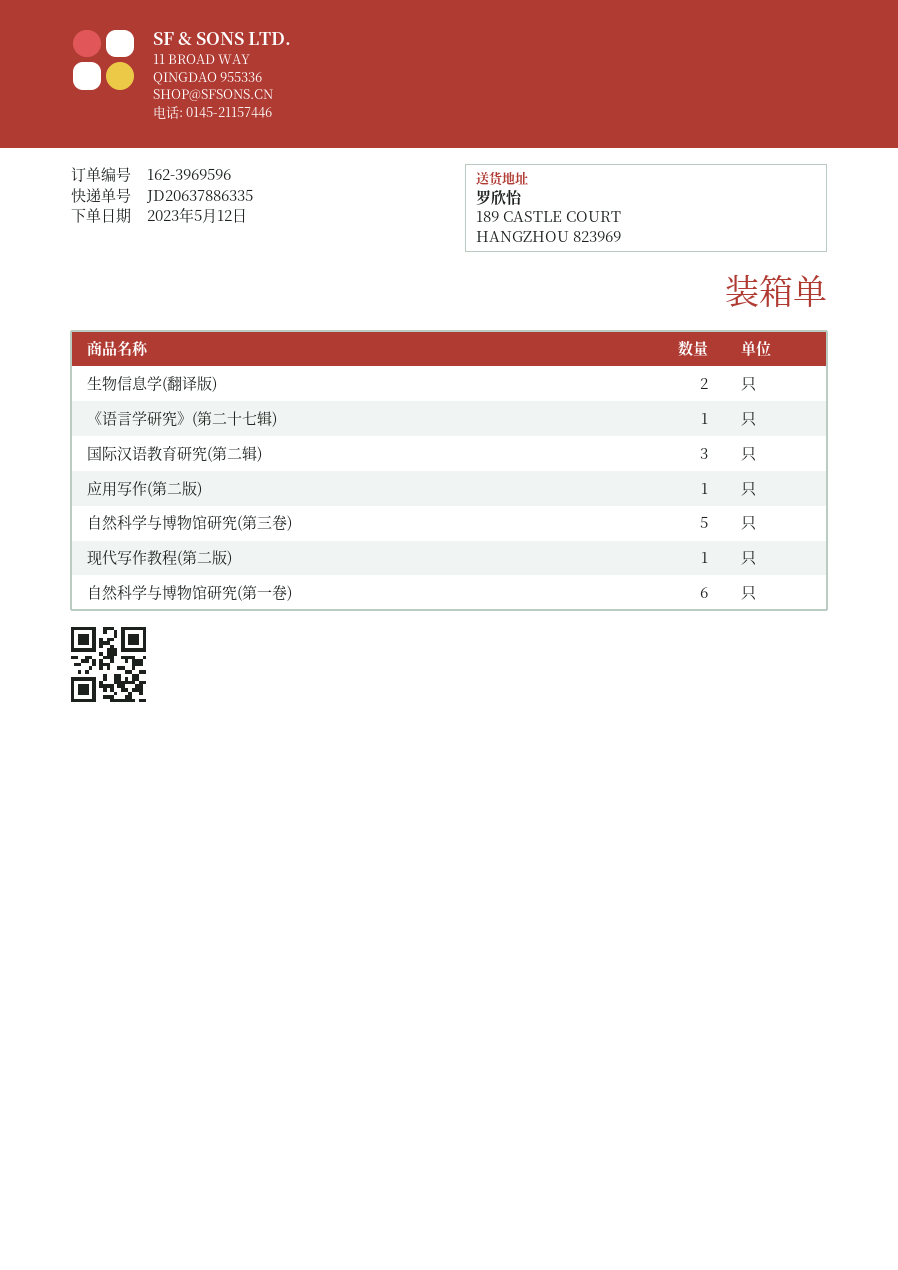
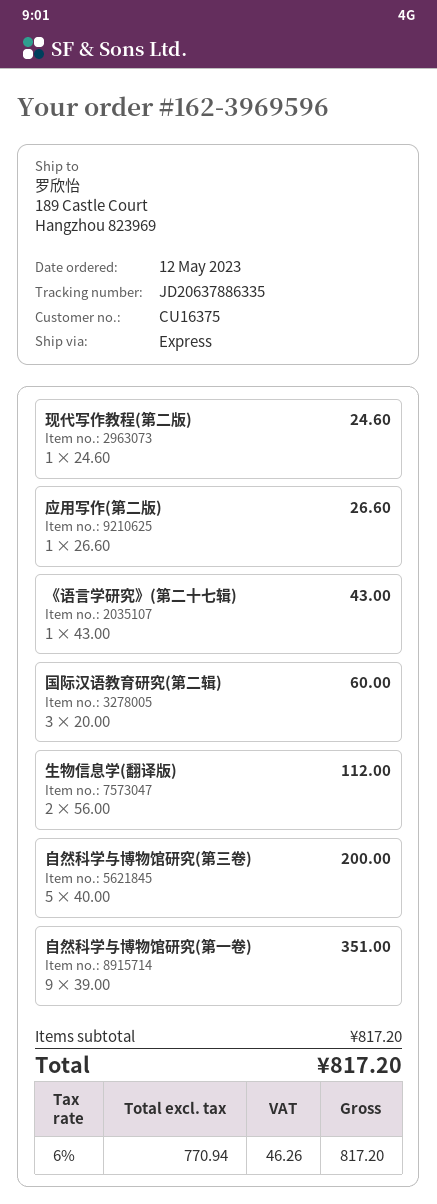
自然科学与博物馆研究(第一卷): 6 -> 9

